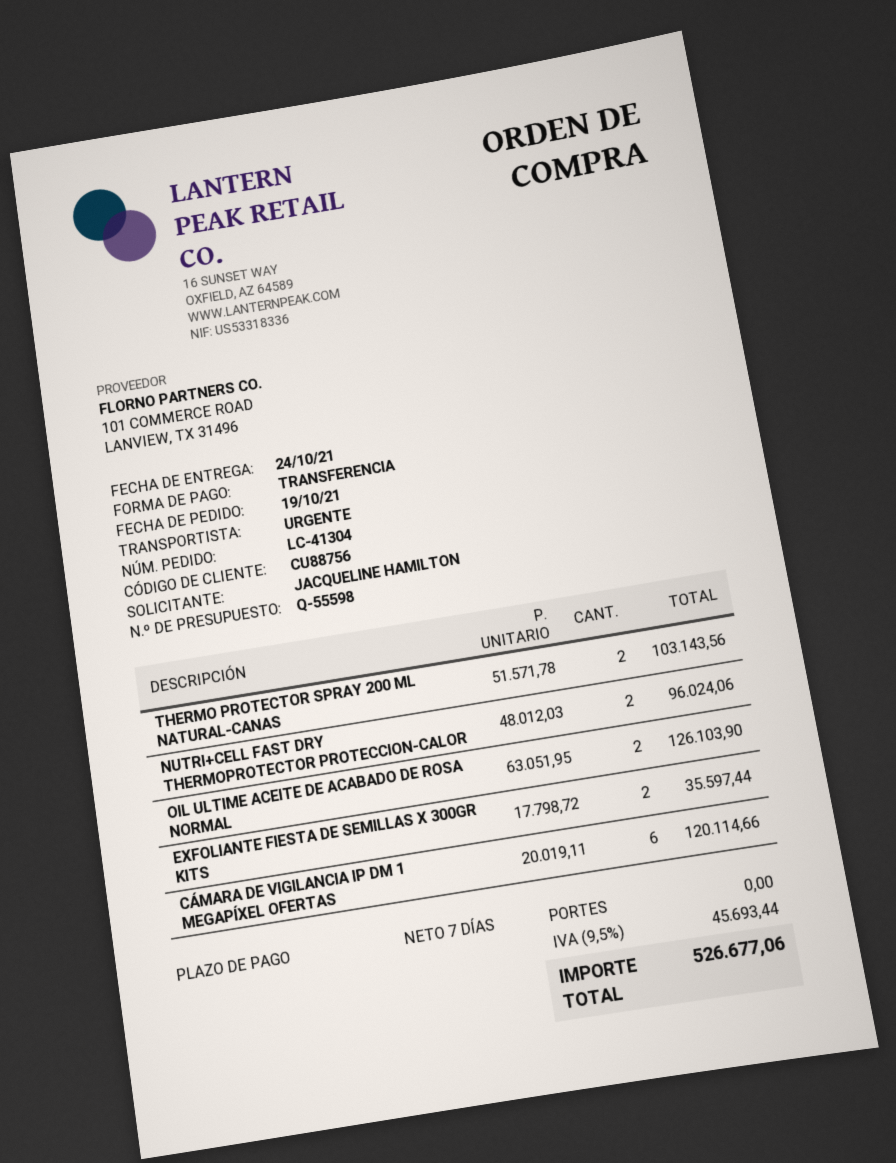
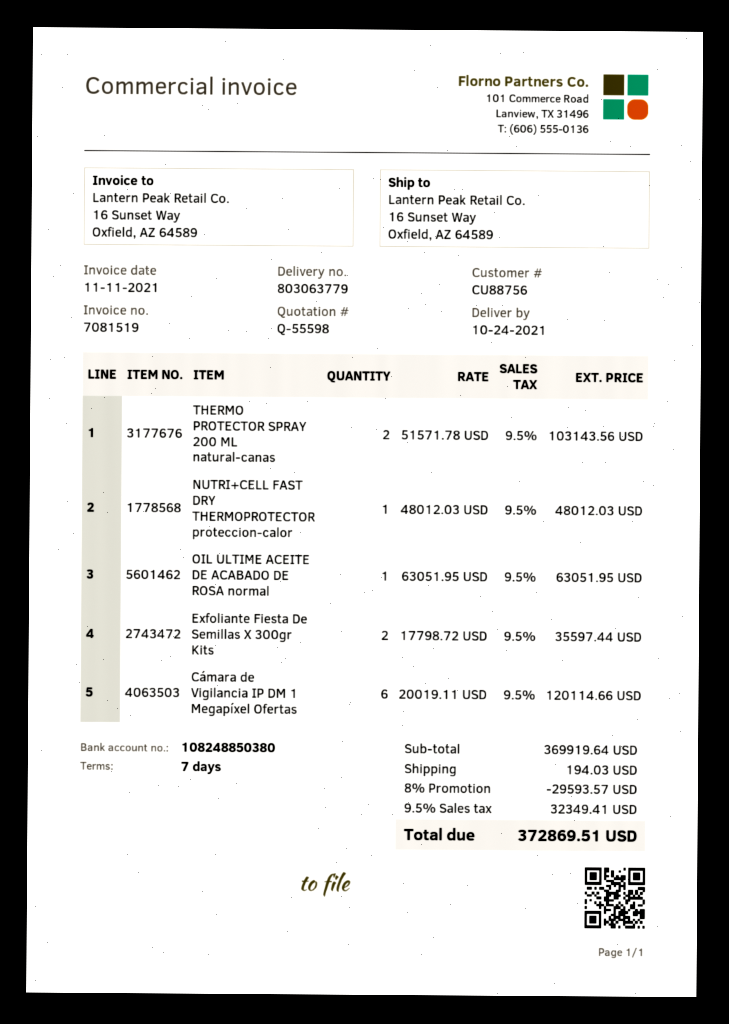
NUTRI+CELL FAST DRY THERMOPROTECTOR PROTECCION-CALOR: 2 x 48012.03 = 96024.06 -> 1 x 48012.03 = 48012.03
OIL ULTIME ACEITE DE ACABADO DE ROSA NORMAL: 2 x 63051.95 = 126103.90 -> 1 x 63051.95 = 63051.95
discount: none -> 8% = 29593.57
shipping: 0.00 -> 194.03
tax: 9.5% = 45693.44 -> 9.5% = 32349.41
total: 526677.06 -> 372869.51

